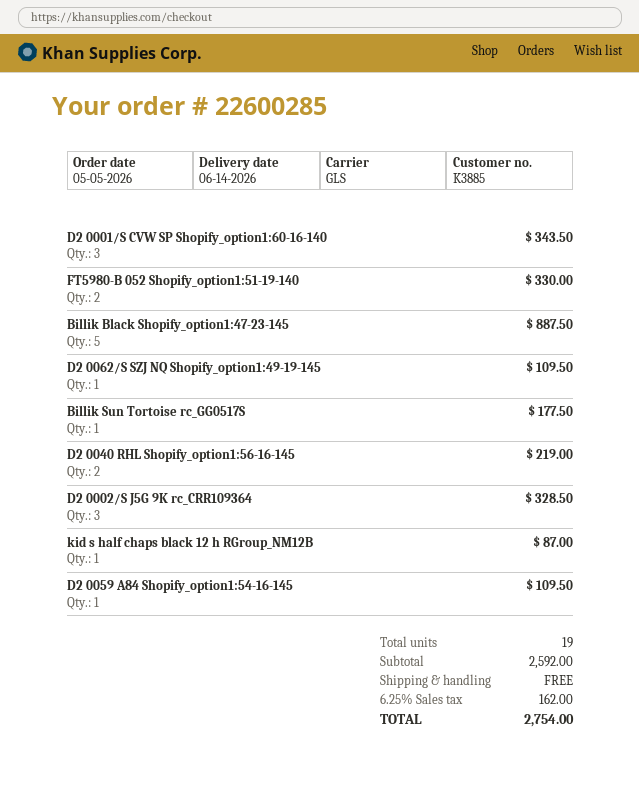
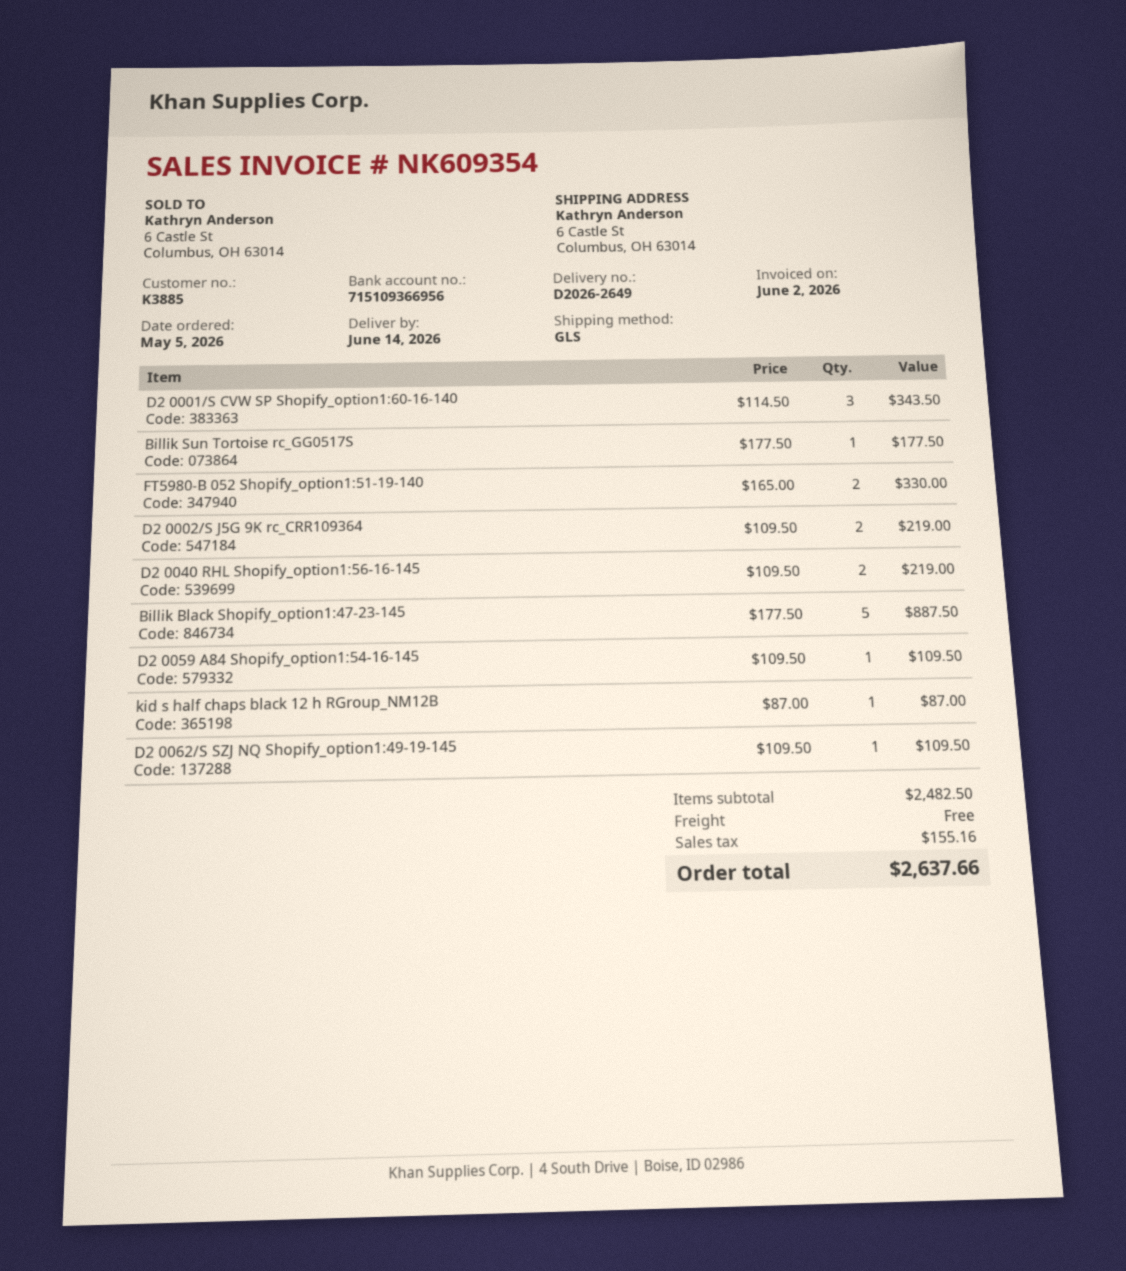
D2 0002/S J5G 9K rc_CRR109364: 3 for 328.50 -> 2 for 219.00
subtotal: 2592.00 -> 2482.50
tax: 162.00 -> 155.16
total: 2754.00 -> 2637.66

